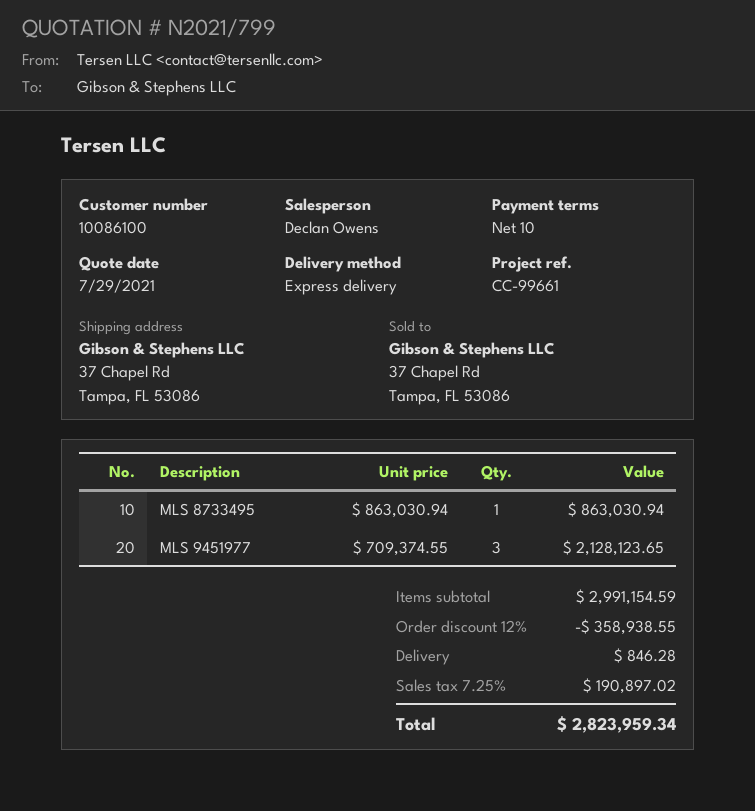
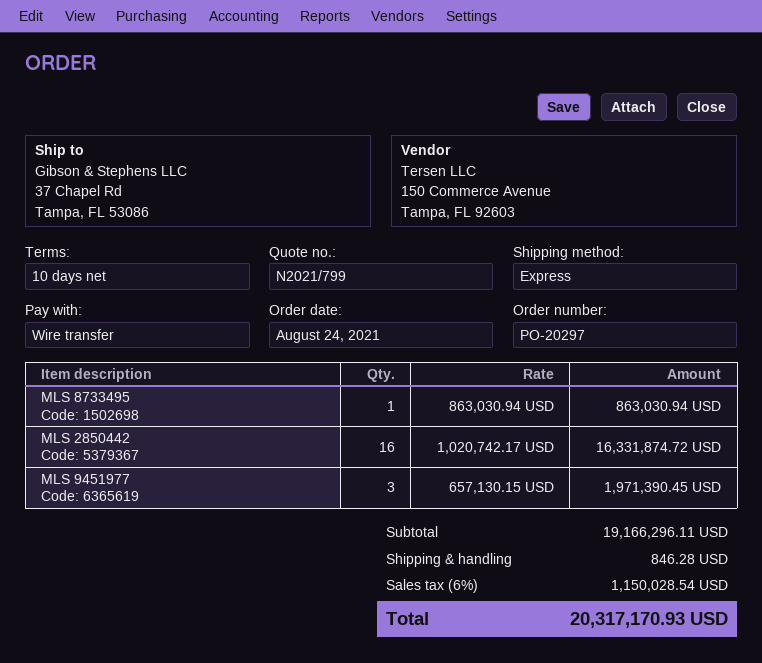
MLS 9451977: 3 x 709374.55 = 2128123.65 -> 3 x 657130.15 = 1971390.45
MLS 2850442: none -> 16 x 1020742.17 = 16331874.72
subtotal: 2991154.59 -> 19166296.11
discount: 12% = 358938.55 -> none
tax: 7.25% = 190897.02 -> 6% = 1150028.54
total: 2823959.34 -> 20317170.93

